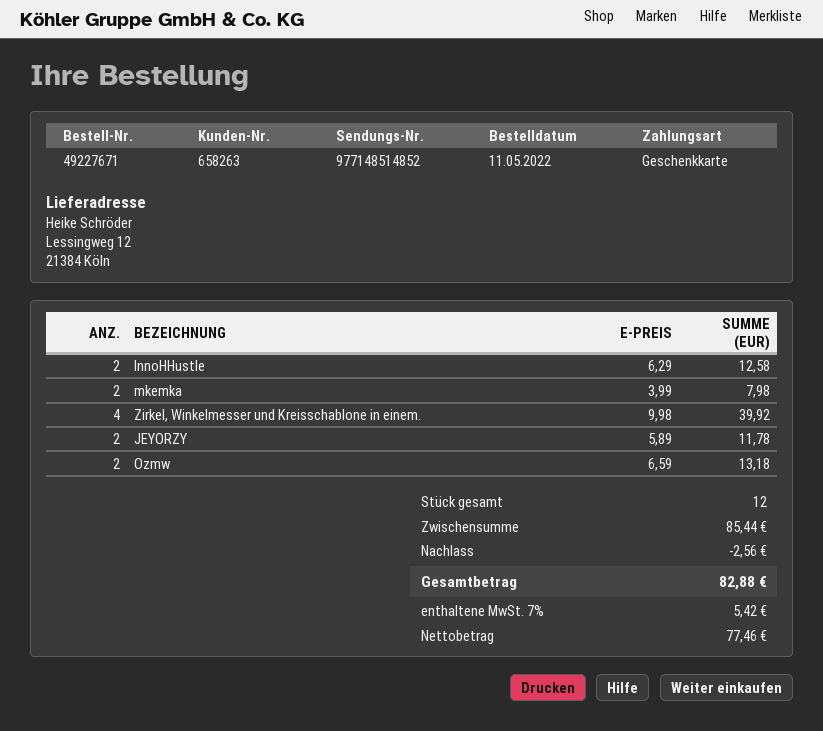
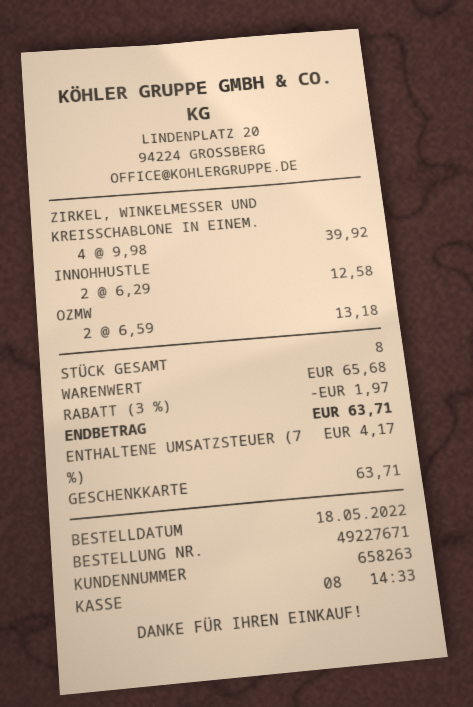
order date: 2022-05-11 -> 2022-05-18
mkemka: 2 x 3.99 = 7.98 -> none
JEYORZY: 2 x 5.89 = 11.78 -> none
total quantity: 12 -> 8
subtotal: 85.44 -> 65.68
discount: 2.56 -> 1.97
tax: 7% = 5.42 -> 7% = 4.17
total: 82.88 -> 63.71

